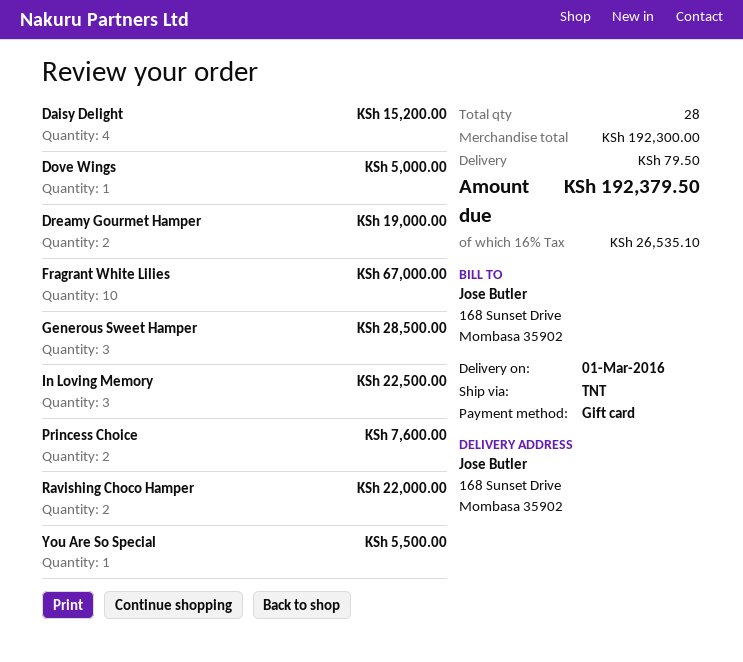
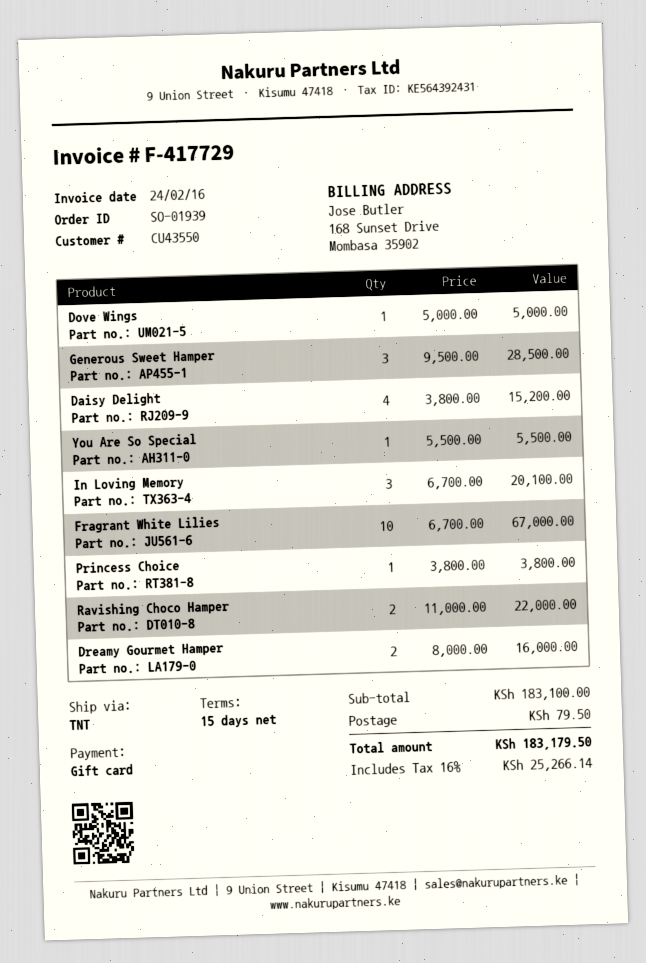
Dreamy Gourmet Hamper: 2 for 19000.00 -> 2 for 16000.00
In Loving Memory: 3 for 22500.00 -> 3 for 20100.00
Princess Choice: 2 for 7600.00 -> 1 for 3800.00
subtotal: 192300.00 -> 183100.00
tax: 16% = 26535.10 -> 16% = 25266.14
total: 192379.50 -> 183179.50

